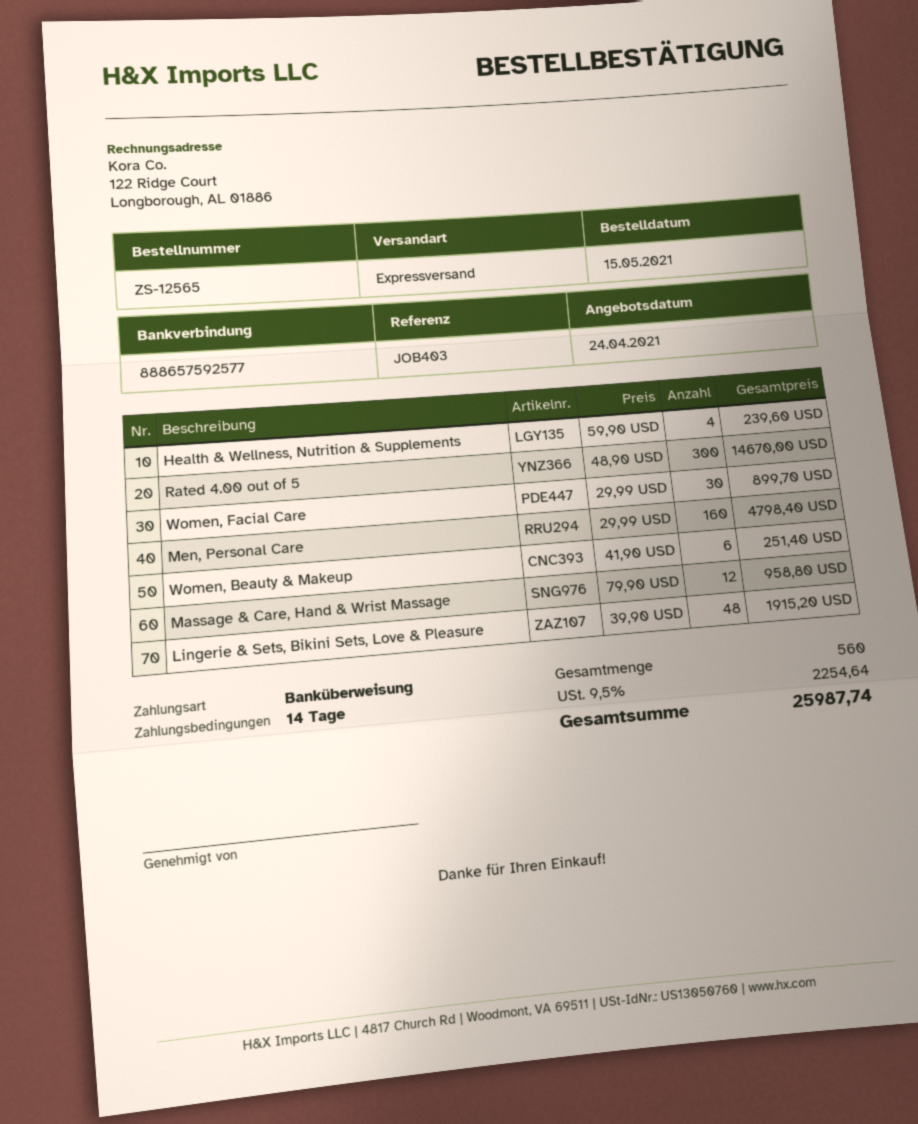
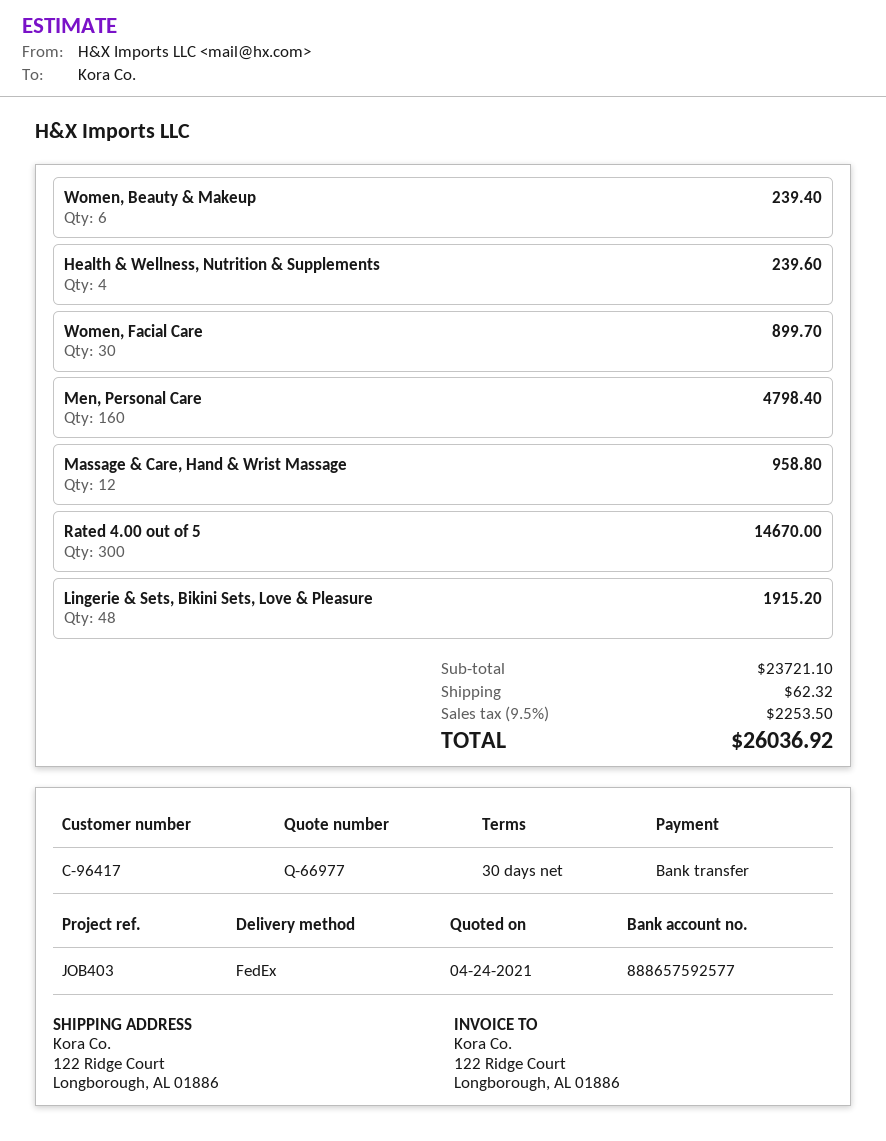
payment terms: 14 days -> 30 days
shipping method: express -> FedEx
Women, Beauty & Makeup: 6 for 251.40 -> 6 for 239.40
shipping: none -> 62.32
tax: 9.5% = 2254.64 -> 9.5% = 2253.50
total: 25987.74 -> 26036.92

